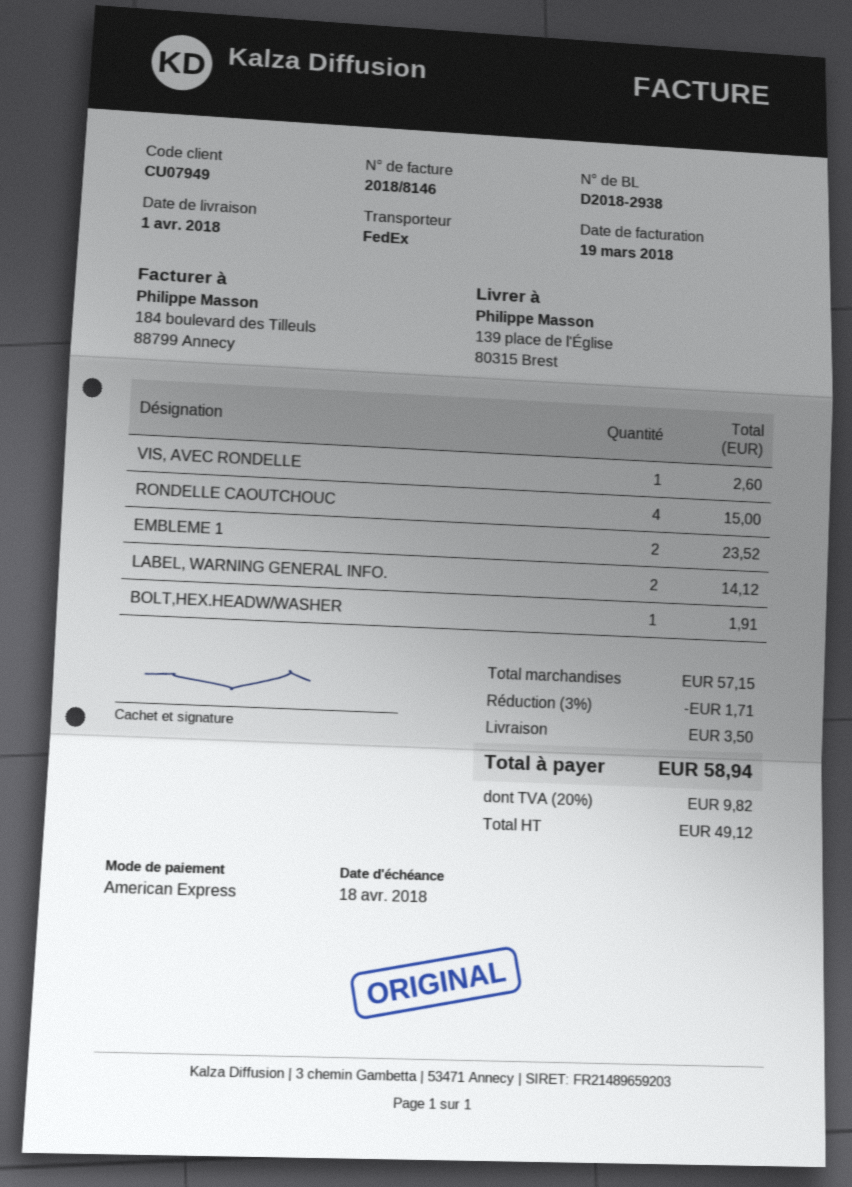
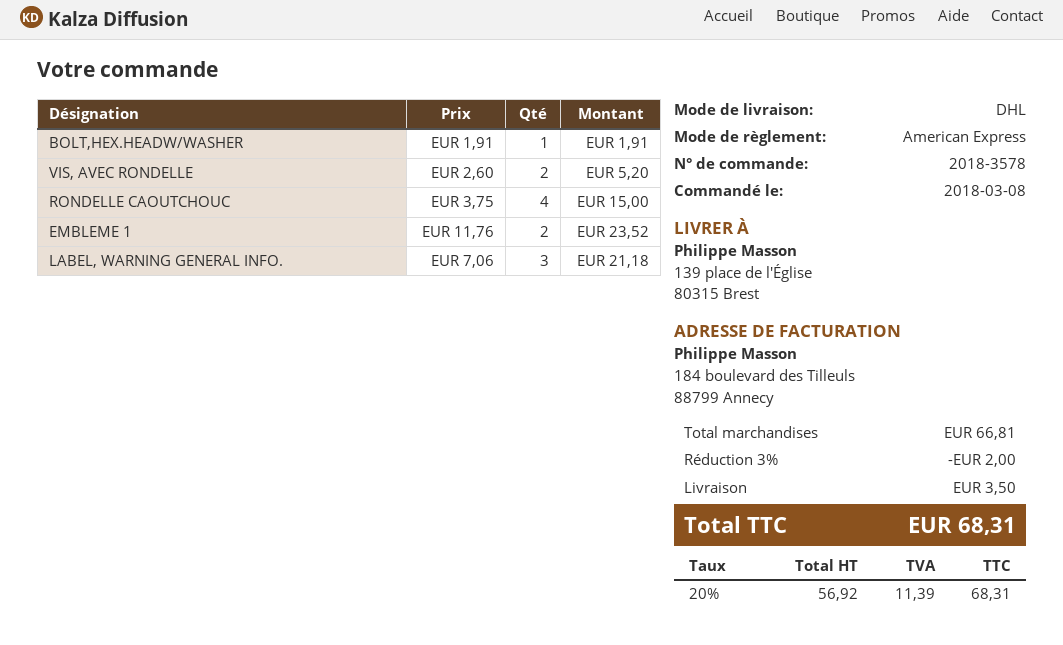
shipping method: FedEx -> DHL
VIS, AVEC RONDELLE: 1 for 2.60 -> 2 for 5.20
LABEL, WARNING GENERAL INFO.: 2 for 14.12 -> 3 for 21.18
subtotal: 57.15 -> 66.81
discount: 3% = 1.71 -> 3% = 2.00
net: 49.12 -> 56.92
tax: 20% = 9.82 -> 20% = 11.39
total: 58.94 -> 68.31

